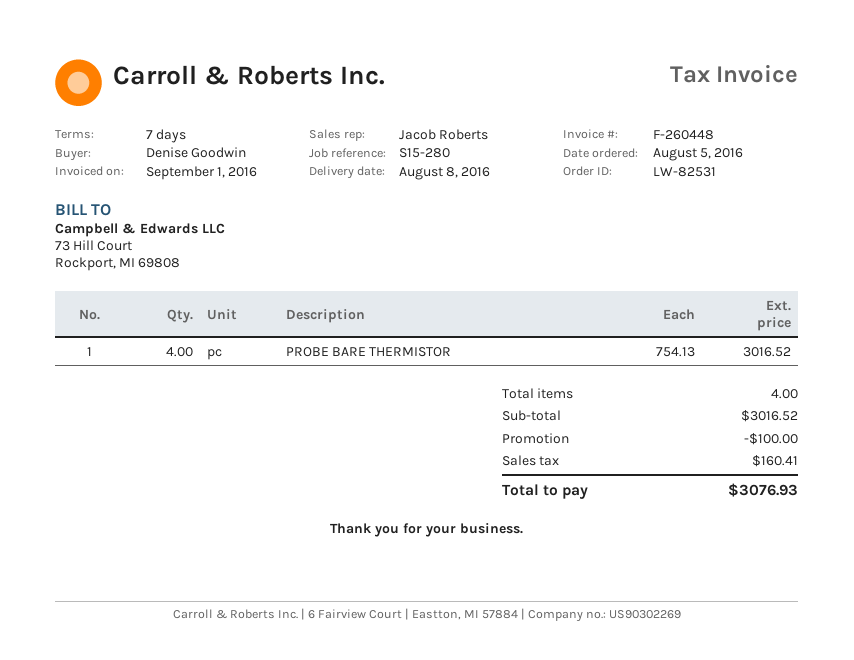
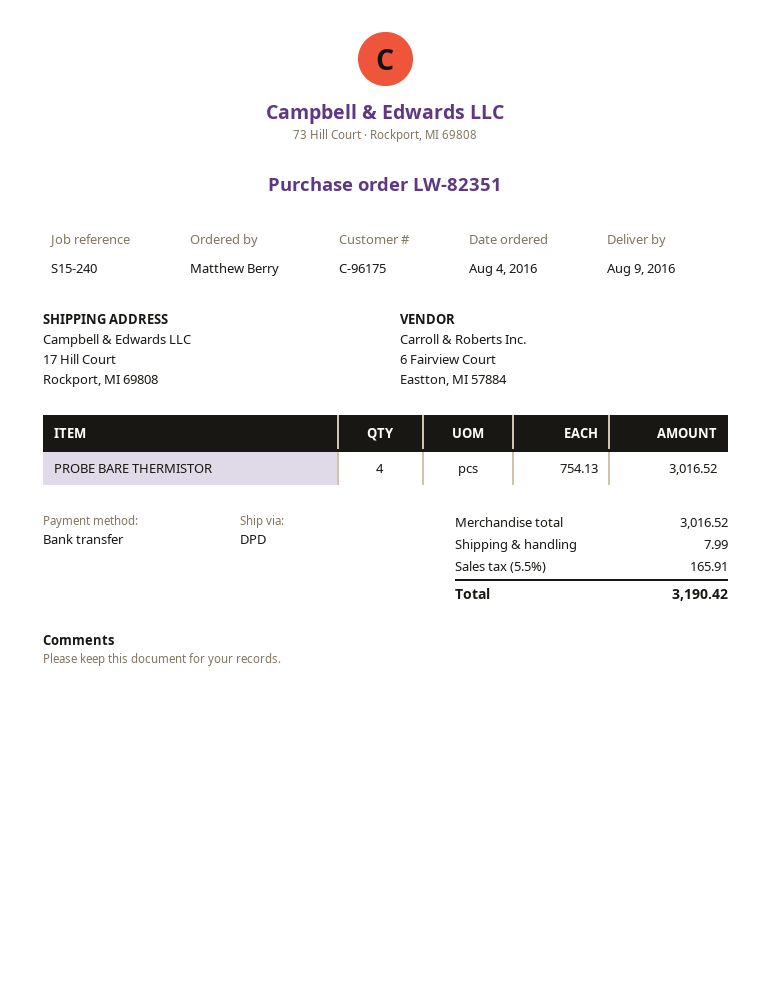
order number: LW-82531 -> LW-82351
order date: 2016-08-05 -> 2016-08-04
delivery date: 2016-08-08 -> 2016-08-09
reference: S15-280 -> S15-240
ordered by: Denise Goodwin -> Matthew Berry
discount: 100.00 -> none
shipping: none -> 7.99
tax: 160.41 -> 165.91
total: 3076.93 -> 3190.42

